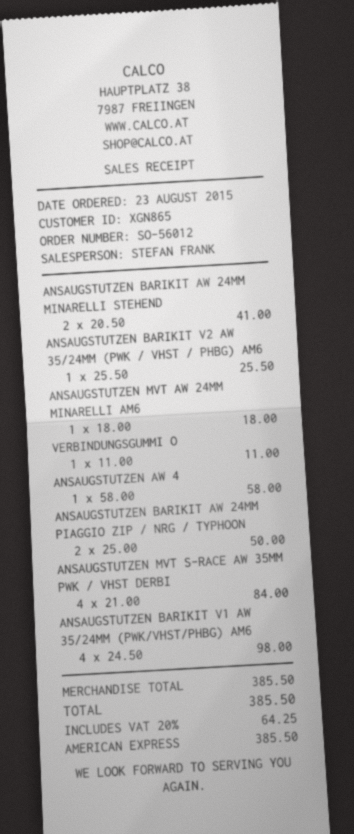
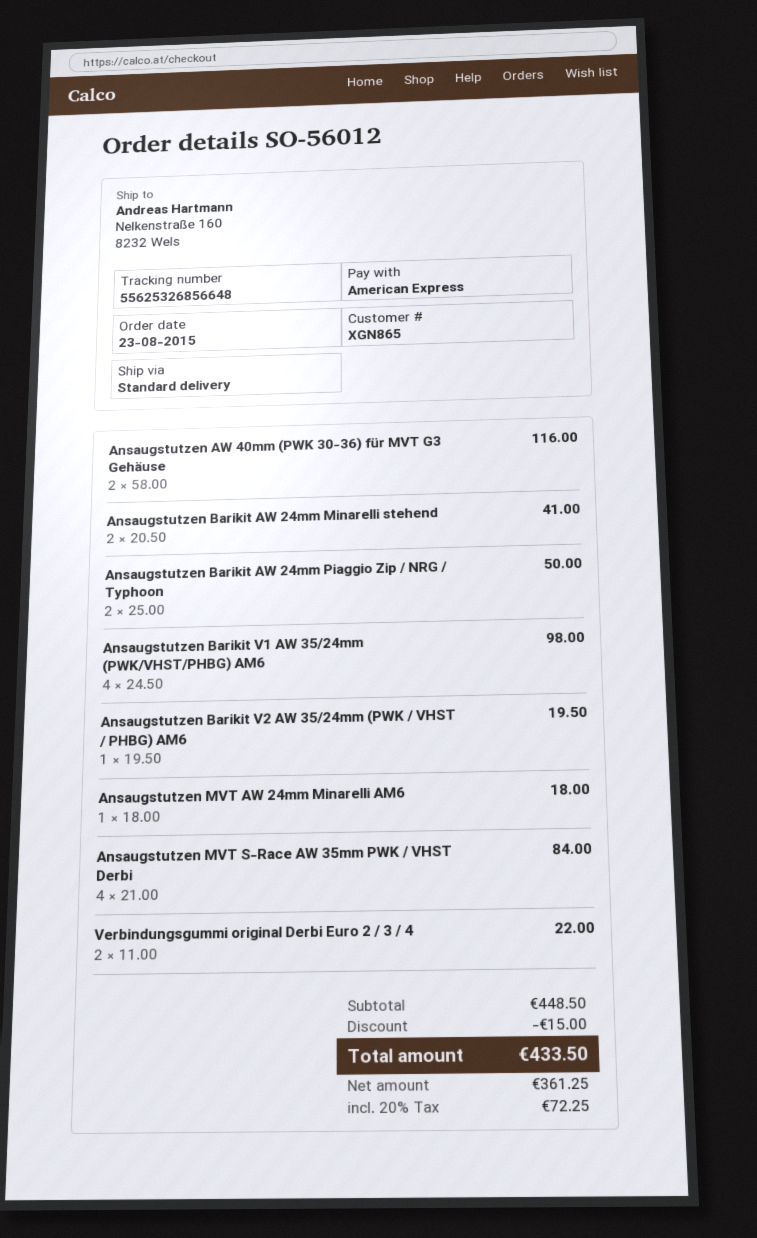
ANSAUGSTUTZEN BARIKIT V2 AW 35/24MM (PWK / VHST / PHBG) AM6: 1 x 25.50 = 25.50 -> 1 x 19.50 = 19.50
VERBINDUNGSGUMMI O: 1 x 11.00 = 11.00 -> 2 x 11.00 = 22.00
ANSAUGSTUTZEN AW 4: 1 x 58.00 = 58.00 -> 2 x 58.00 = 116.00
subtotal: 385.50 -> 448.50
discount: none -> 15.00
tax: 20% = 64.25 -> 20% = 72.25
total: 385.50 -> 433.50

